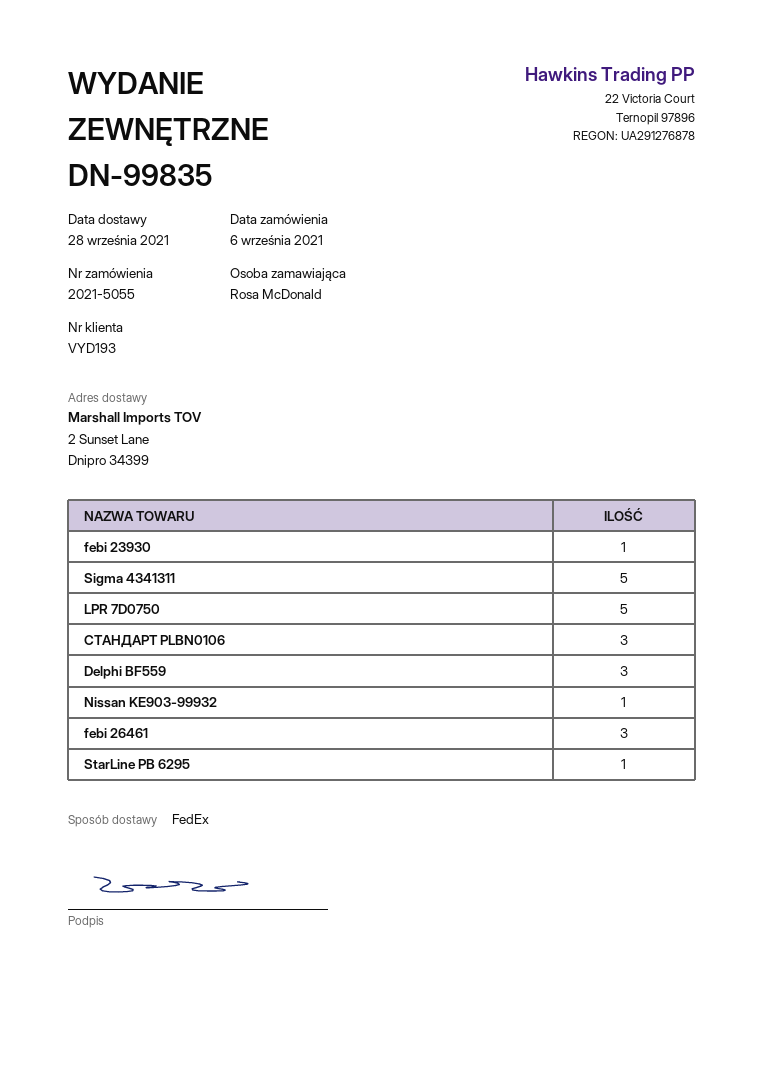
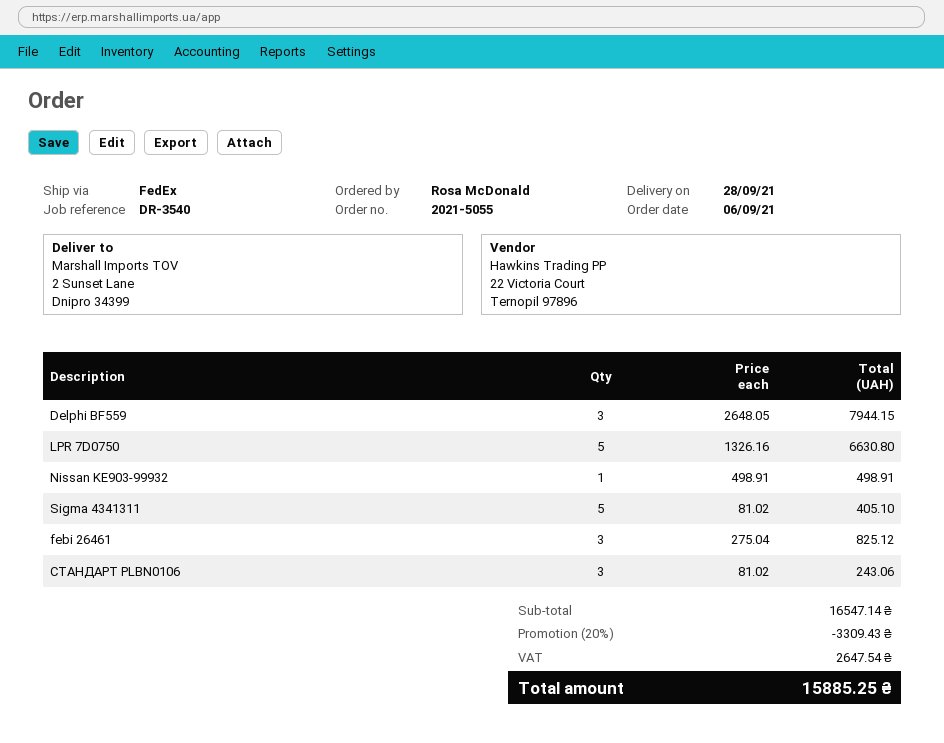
febi 23930: 1 -> none
StarLine PB 6295: 1 -> none

